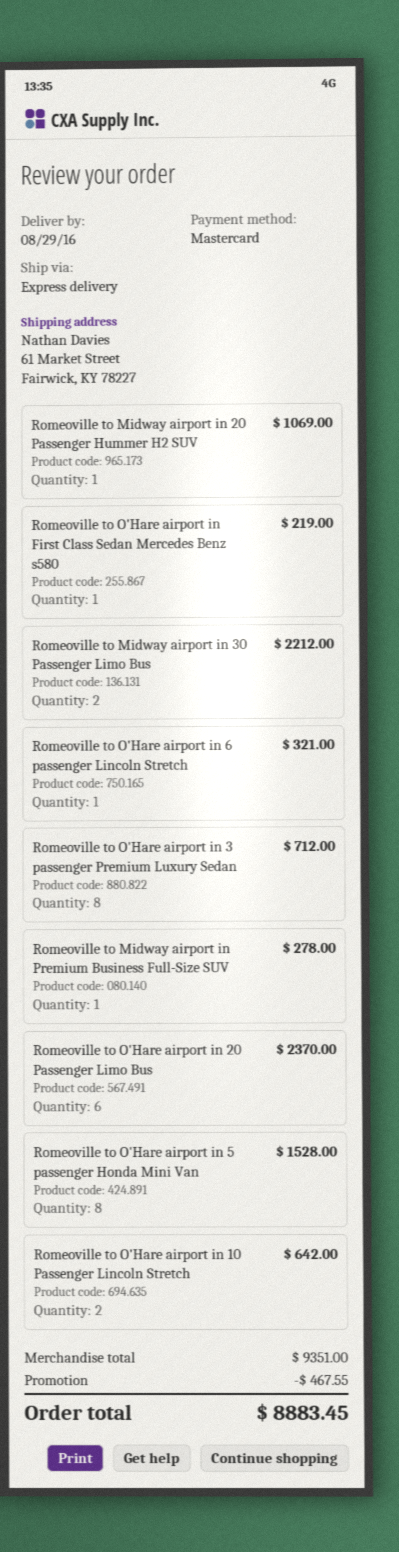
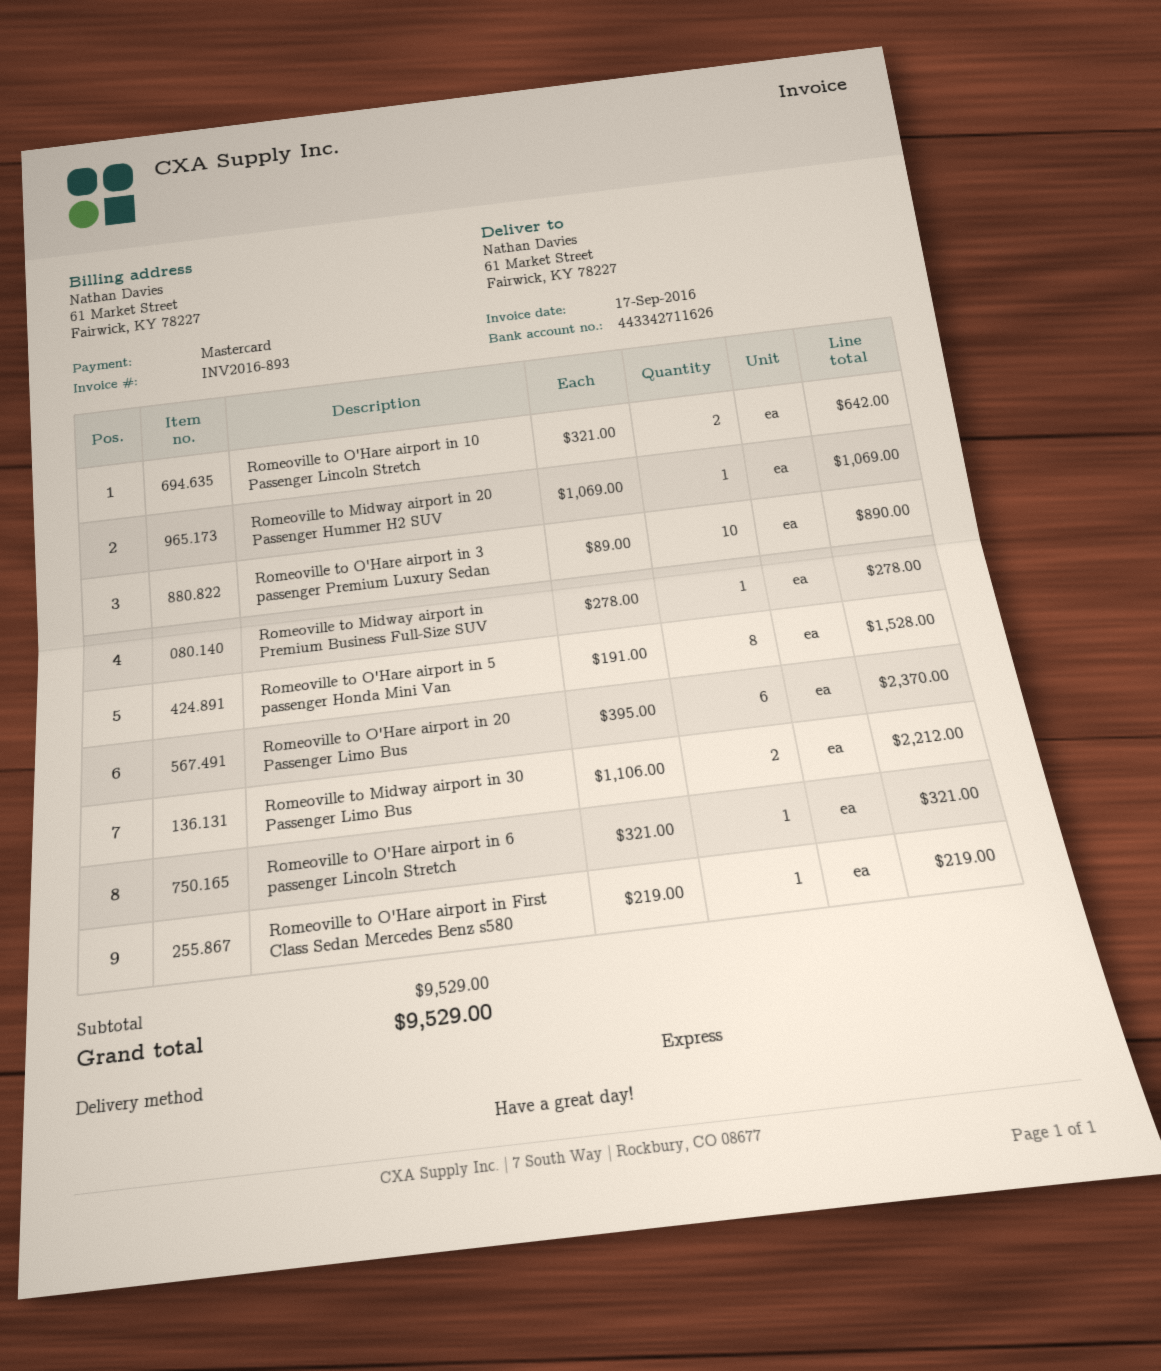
Romeoville to O'Hare airport in 3 passenger Premium Luxury Sedan: 8 for 712.00 -> 10 for 890.00
subtotal: 9351.00 -> 9529.00
discount: 467.55 -> none
total: 8883.45 -> 9529.00

